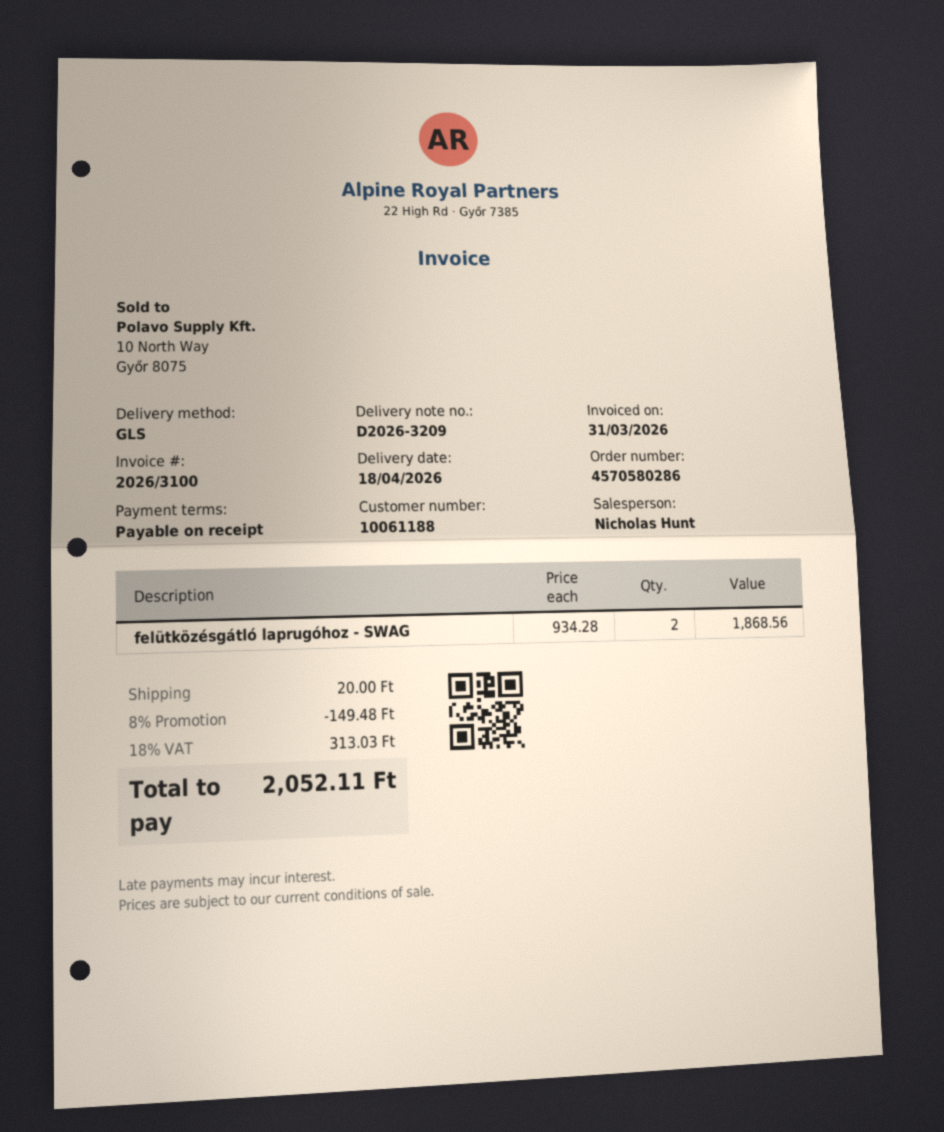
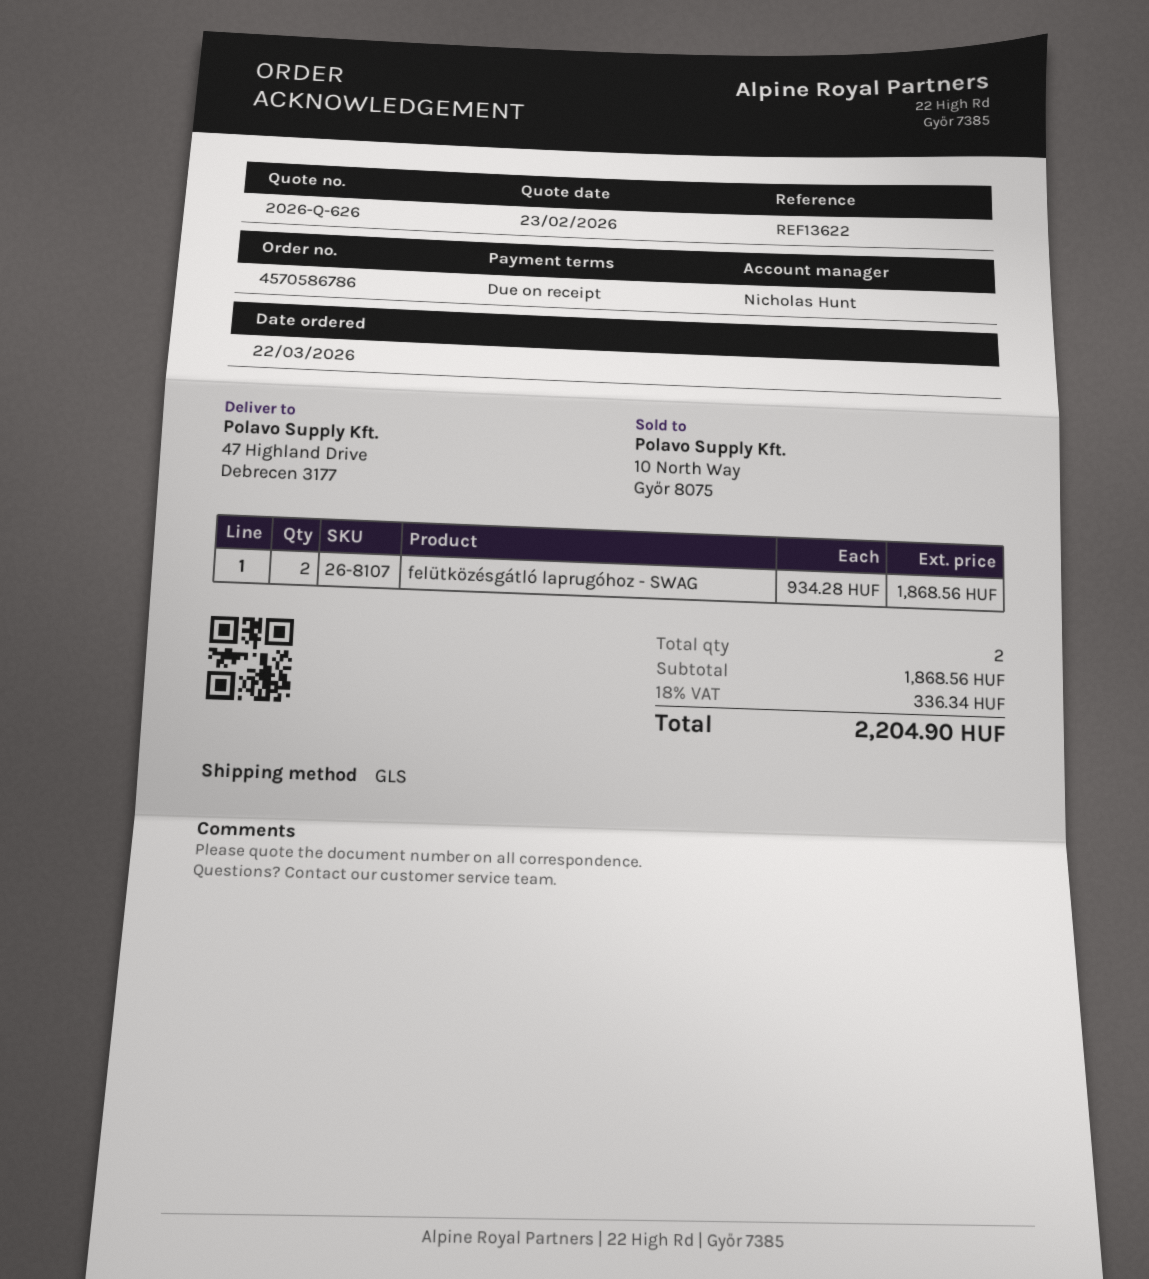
order number: 4570580286 -> 4570586786
discount: 8% = 149.48 -> none
shipping: 20.00 -> none
tax: 18% = 313.03 -> 18% = 336.34
total: 2052.11 -> 2204.90

